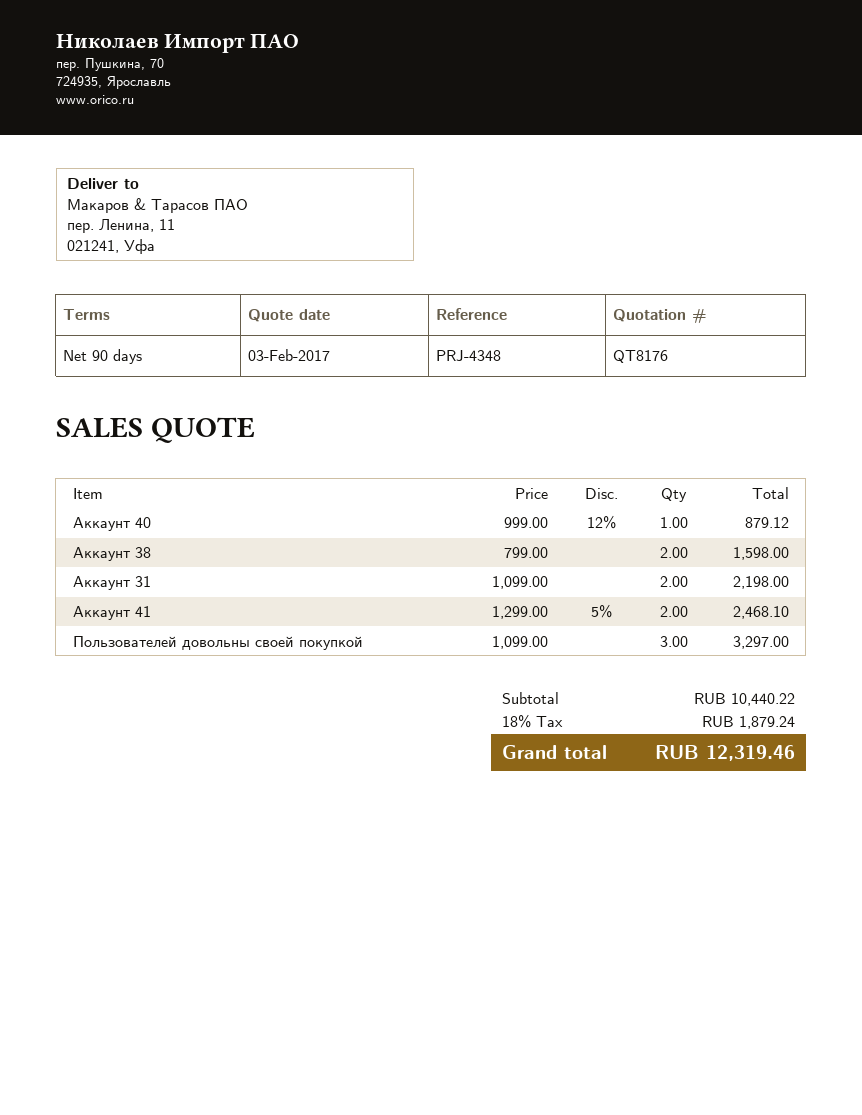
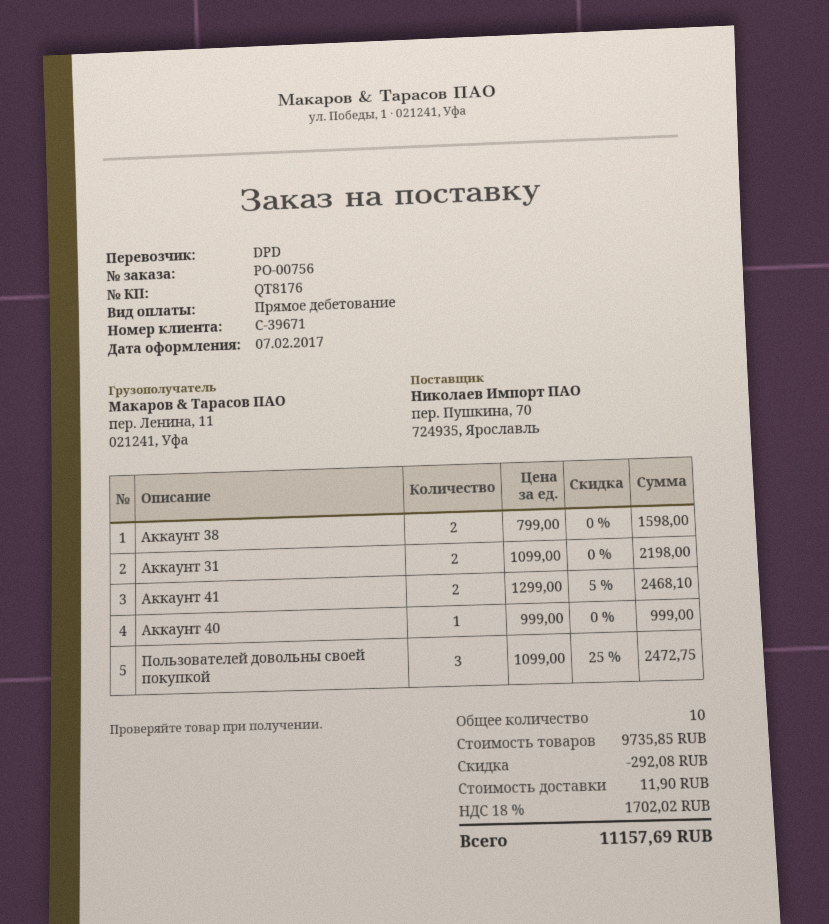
Аккаунт 40: 1 x 999.00 - 12% = 879.12 -> 1 x 999.00 = 999.00
Пользователей довольны своей покупкой: 3 x 1099.00 = 3297.00 -> 3 x 1099.00 - 25% = 2472.75
subtotal: 10440.22 -> 9735.85
discount: none -> 292.08
shipping: none -> 11.90
tax: 18% = 1879.24 -> 18% = 1702.02
total: 12319.46 -> 11157.69

